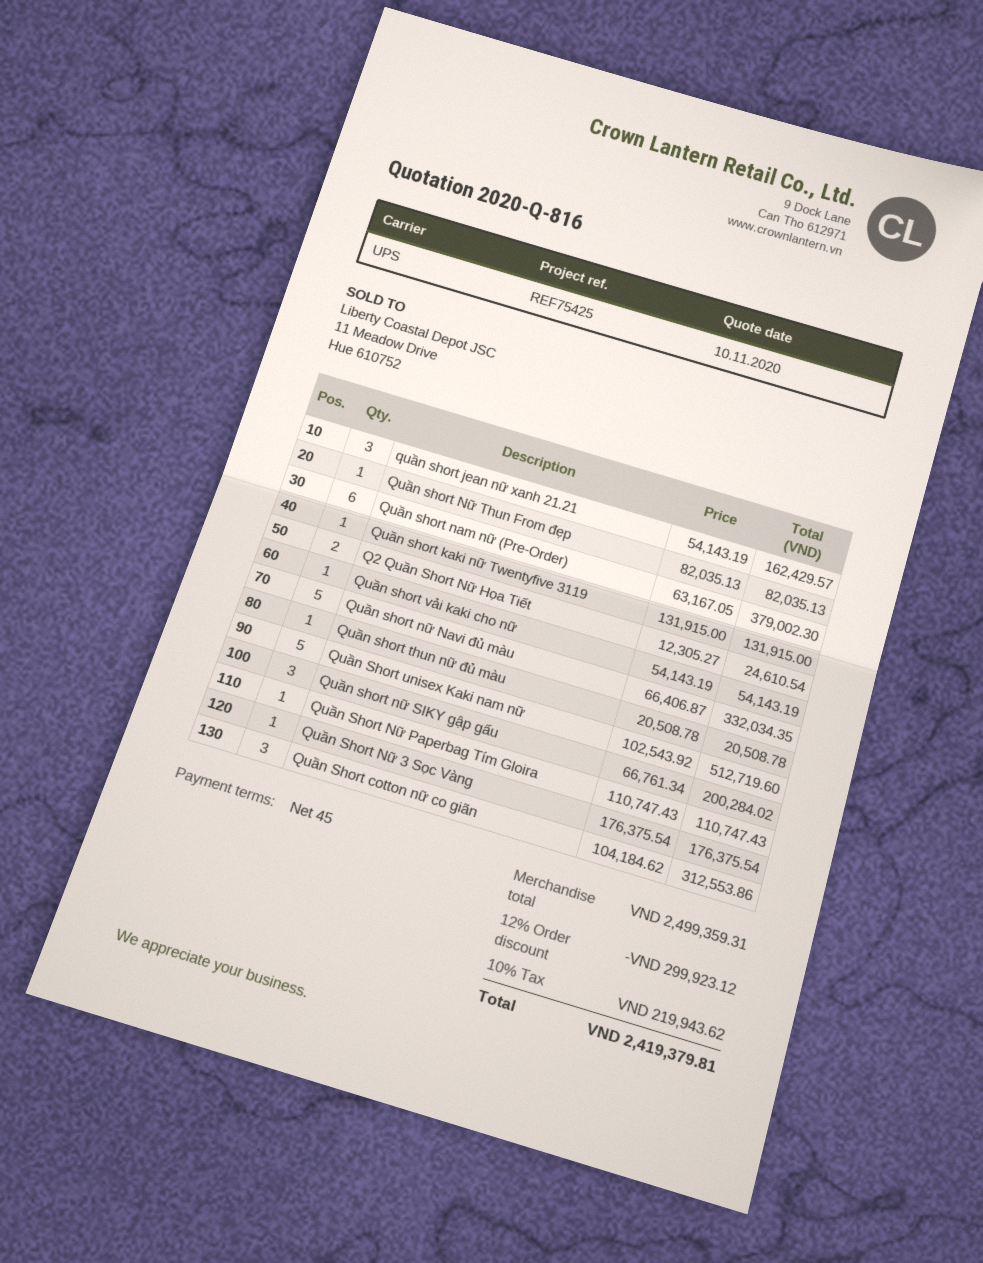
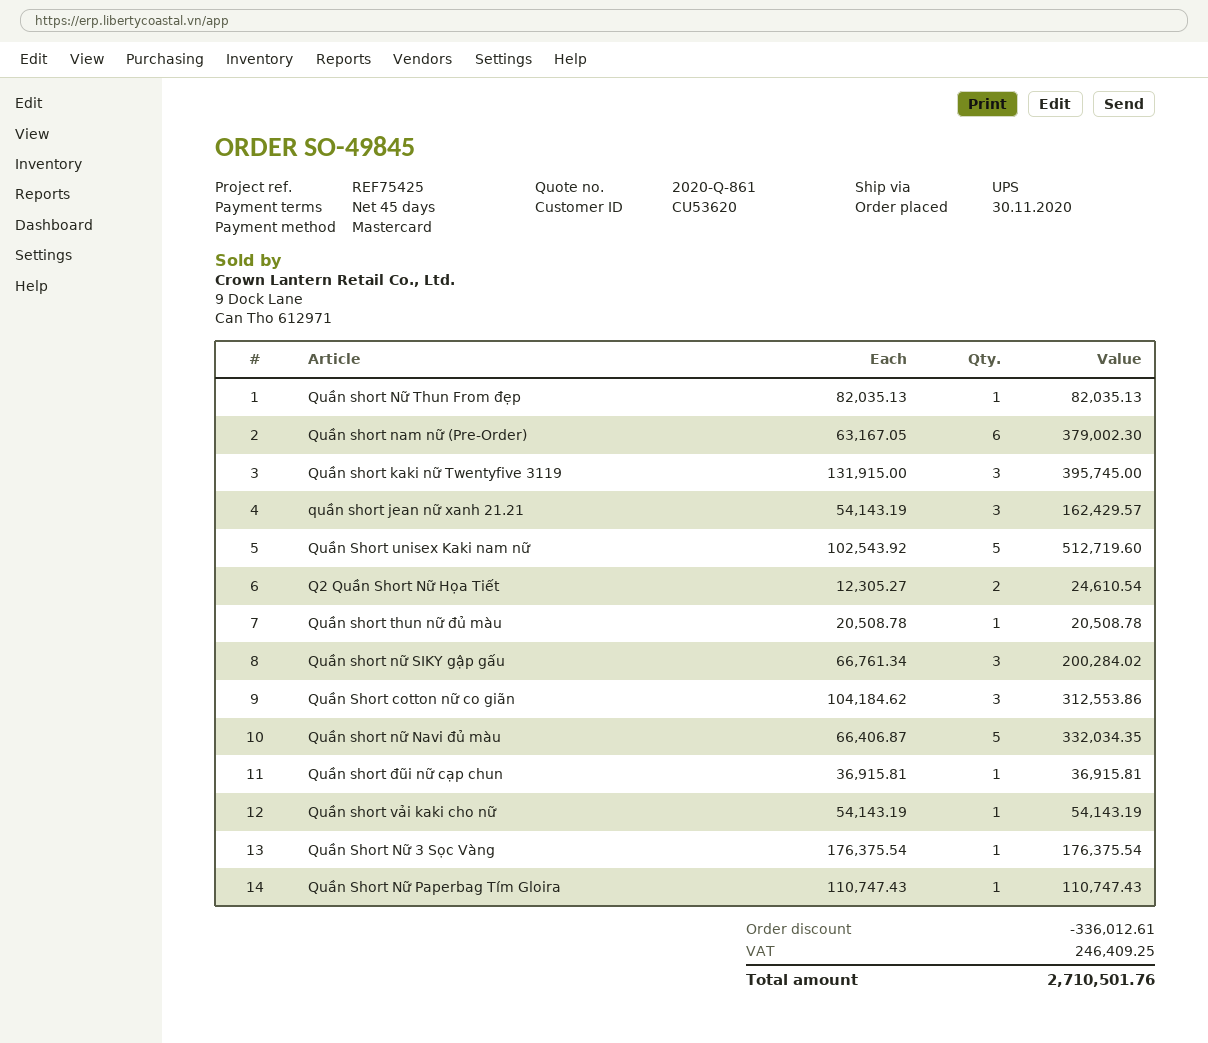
quote number: 2020-Q-816 -> 2020-Q-861
Quần short kaki nữ Twentyfive 3119: 1 x 131915.00 = 131915.00 -> 3 x 131915.00 = 395745.00
Quần short đũi nữ cạp chun: none -> 1 x 36915.81 = 36915.81
discount: 299923.12 -> 336012.61
tax: 219943.62 -> 246409.25
total: 2419379.81 -> 2710501.76

